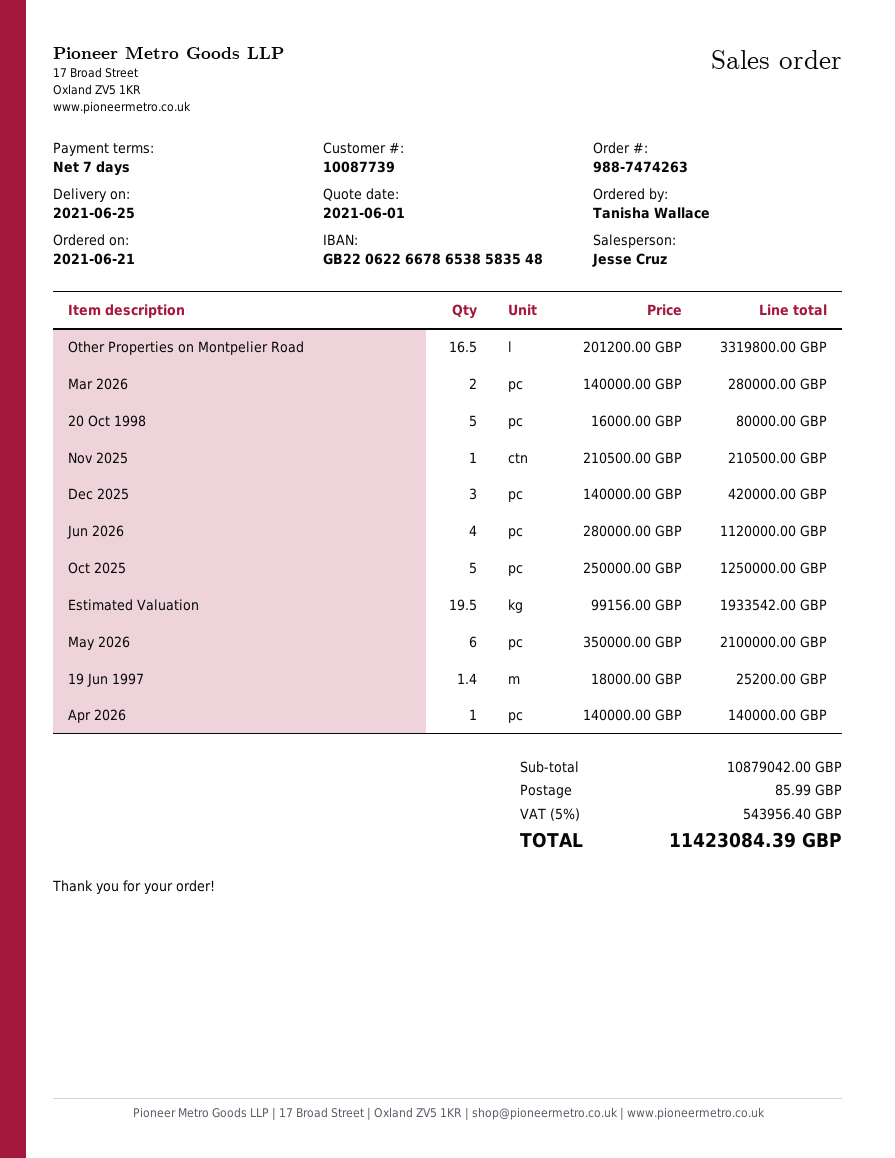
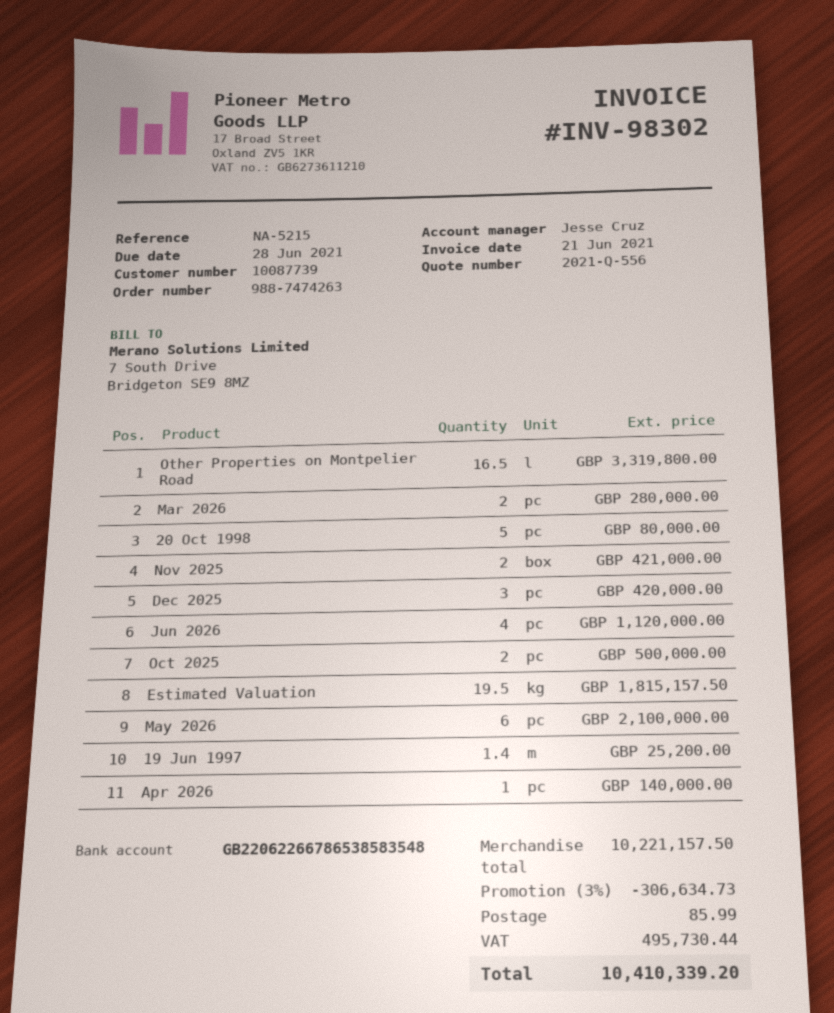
Nov 2025: 1 for 210500.00 -> 2 for 421000.00
Oct 2025: 5 for 1250000.00 -> 2 for 500000.00
Estimated Valuation: 19.5 for 1933542.00 -> 19.5 for 1815157.50
subtotal: 10879042.00 -> 10221157.50
discount: none -> 3% = 306634.73
tax: 543956.40 -> 495730.44
total: 11423084.39 -> 10410339.20

